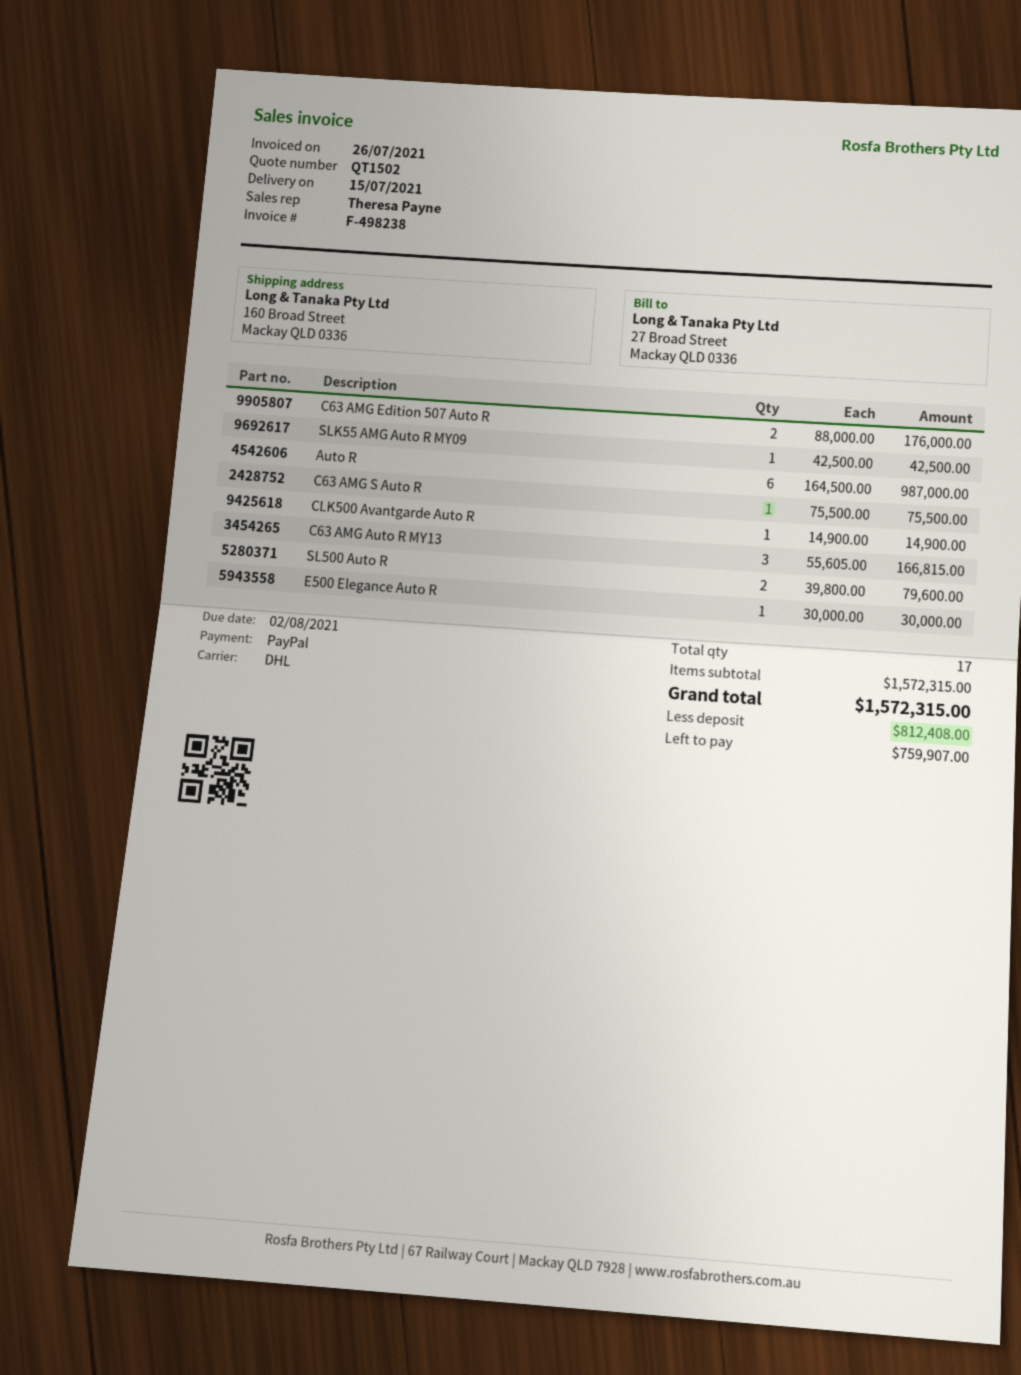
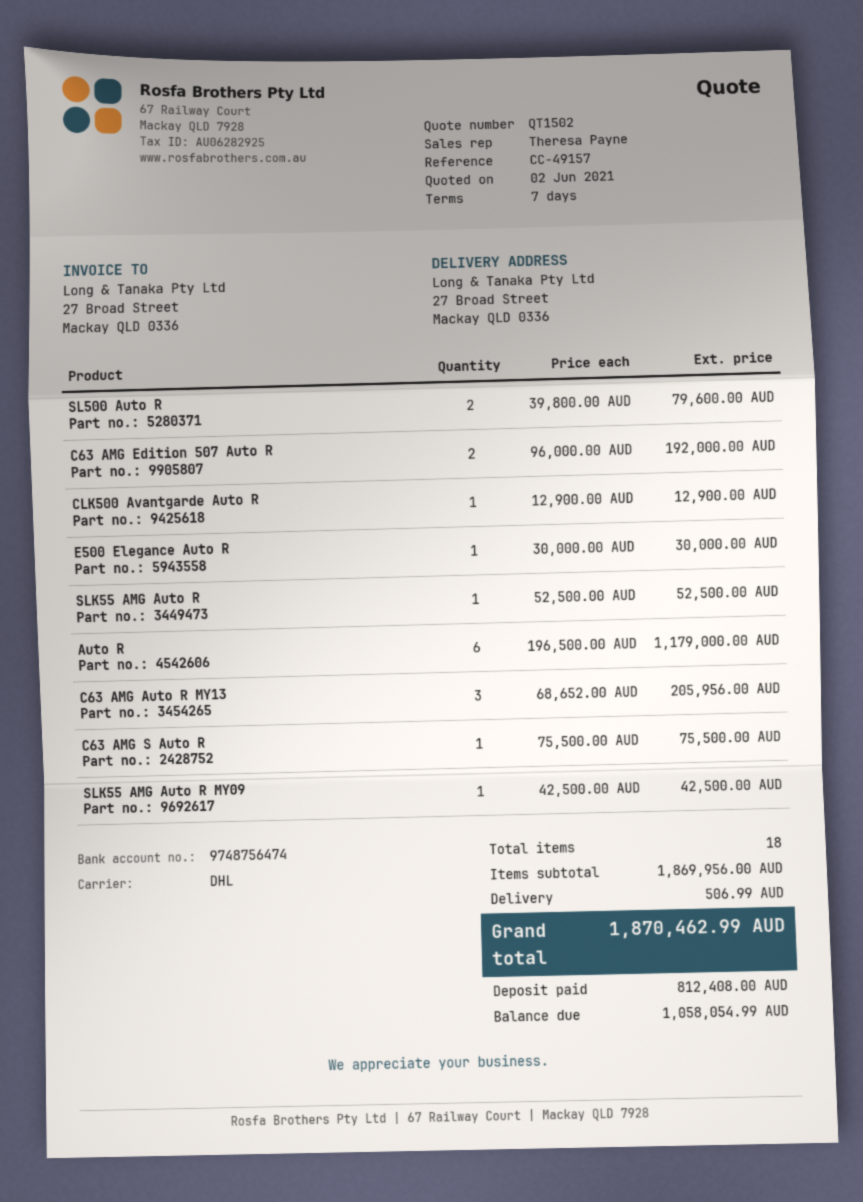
ship to: 160 Broad Street, Mackay QLD 0336 -> 27 Broad Street, Mackay QLD 0336
C63 AMG Edition 507 Auto R: 2 x 88000.00 = 176000.00 -> 2 x 96000.00 = 192000.00
Auto R: 6 x 164500.00 = 987000.00 -> 6 x 196500.00 = 1179000.00
CLK500 Avantgarde Auto R: 1 x 14900.00 = 14900.00 -> 1 x 12900.00 = 12900.00
C63 AMG Auto R MY13: 3 x 55605.00 = 166815.00 -> 3 x 68652.00 = 205956.00
SLK55 AMG Auto R: none -> 1 x 52500.00 = 52500.00
total quantity: 17 -> 18
subtotal: 1572315.00 -> 1869956.00
shipping: none -> 506.99
total: 1572315.00 -> 1870462.99
balance: 759907.00 -> 1058054.99

